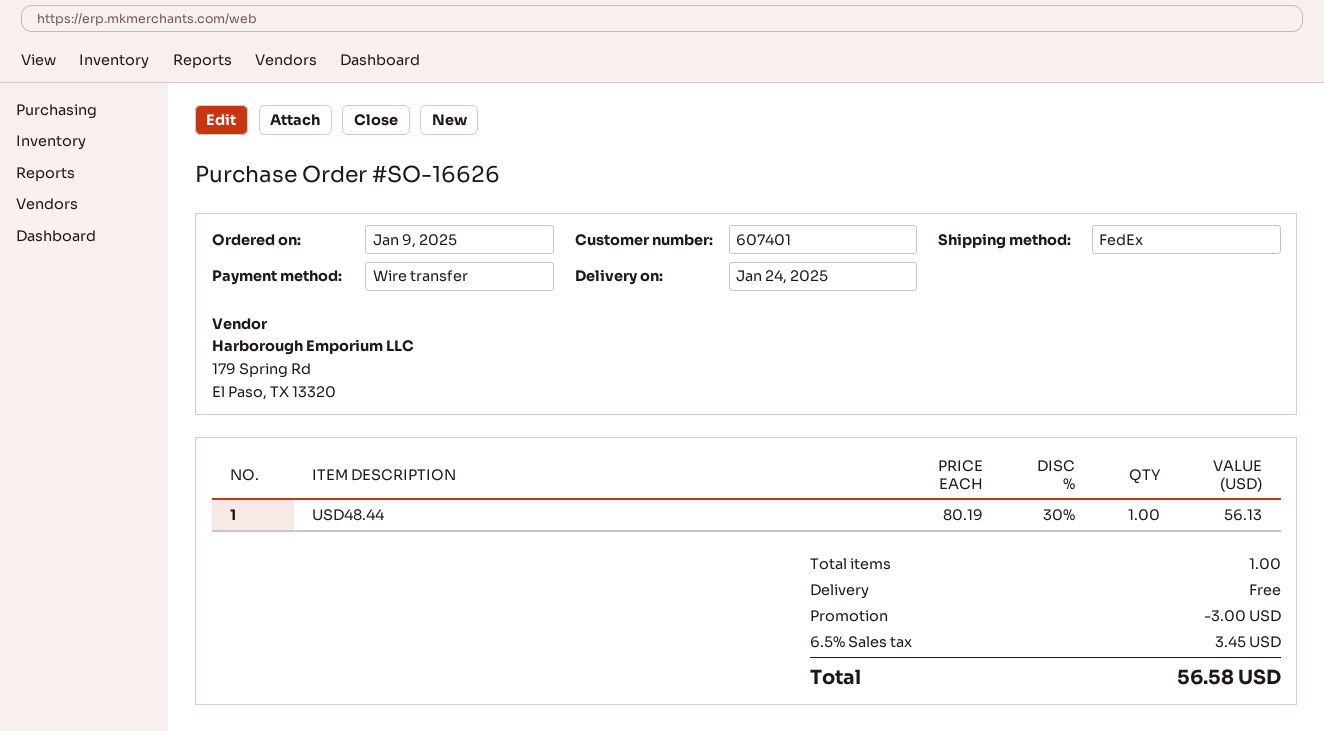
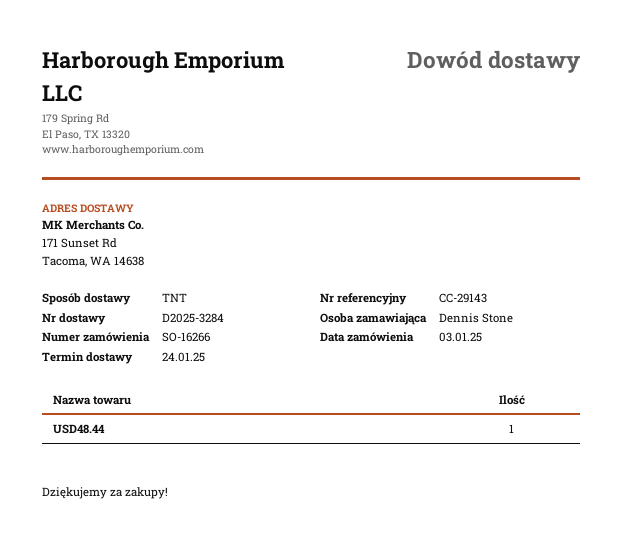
order number: SO-16626 -> SO-16266
order date: 2025-01-09 -> 2025-01-03
shipping method: FedEx -> TNT

